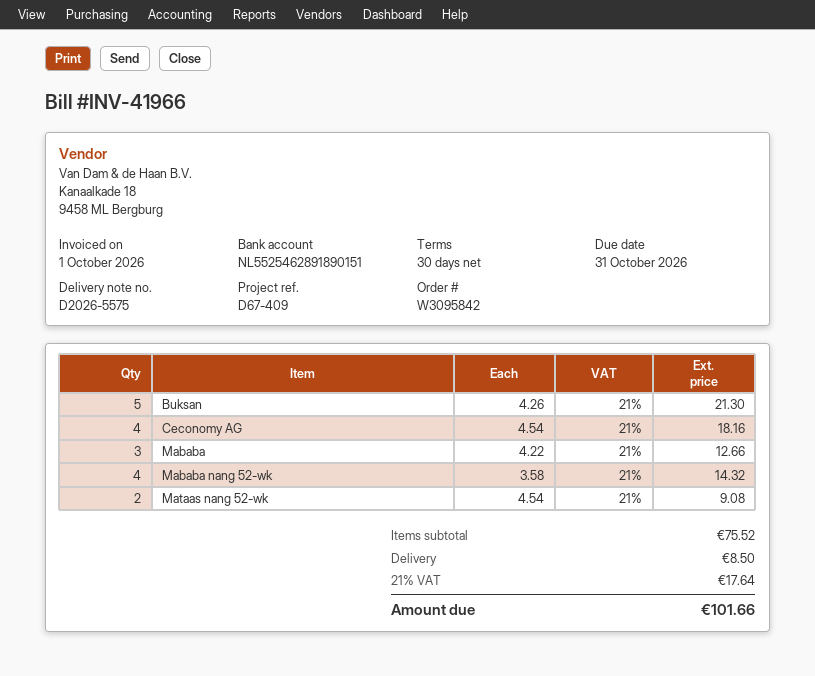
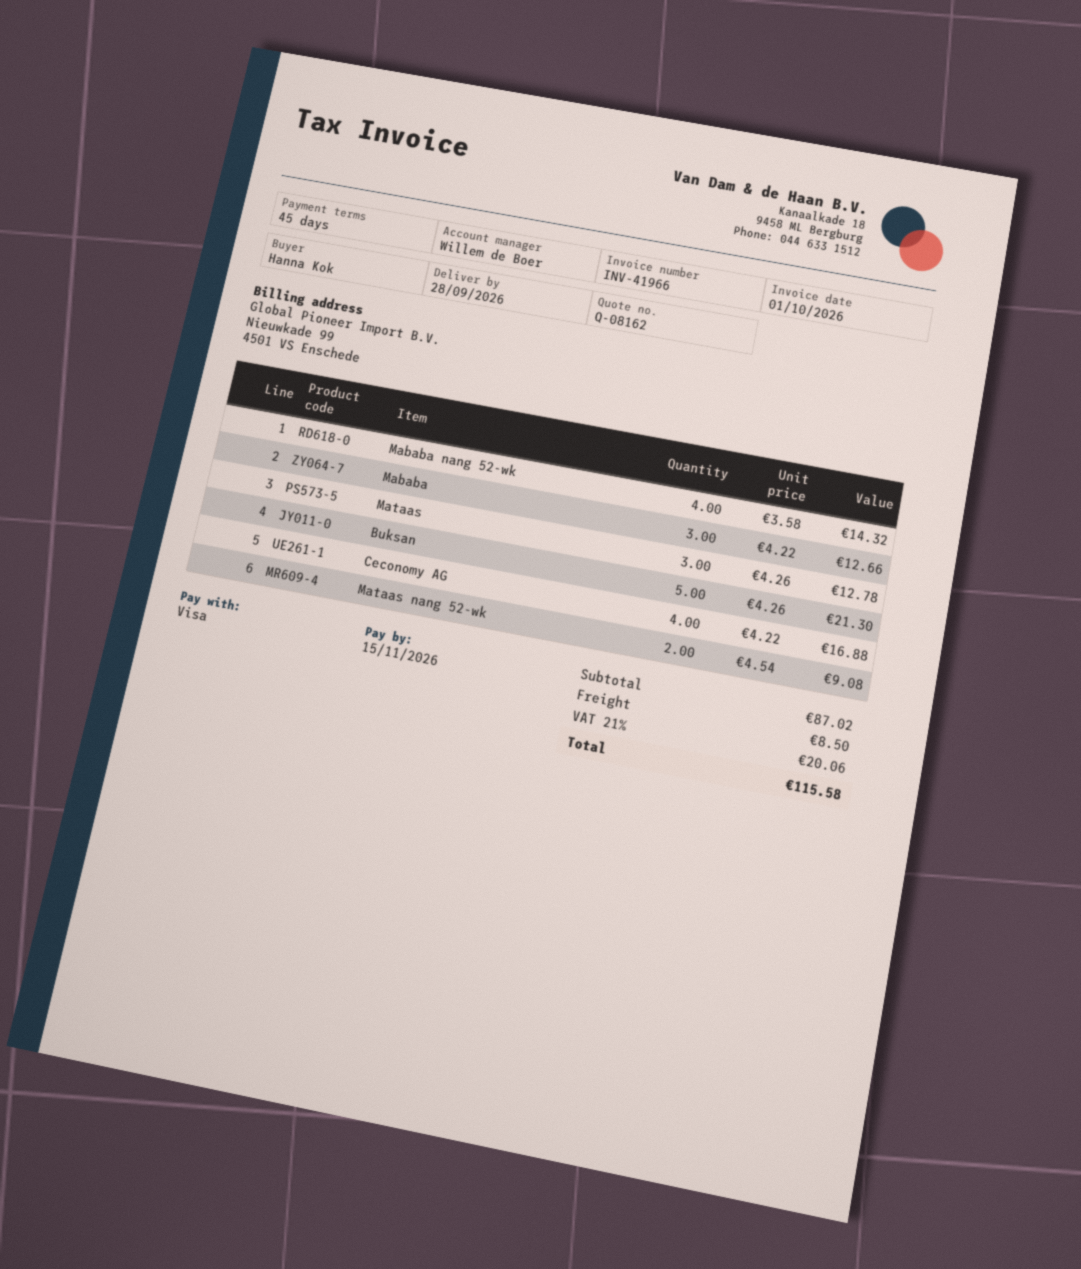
payment terms: 30 days -> 45 days
due date: 2026-10-31 -> 2026-11-15
Ceconomy AG: 4 x 4.54 = 18.16 -> 4 x 4.22 = 16.88
Mataas: none -> 3 x 4.26 = 12.78
subtotal: 75.52 -> 87.02
tax: 21% = 17.64 -> 21% = 20.06
total: 101.66 -> 115.58

